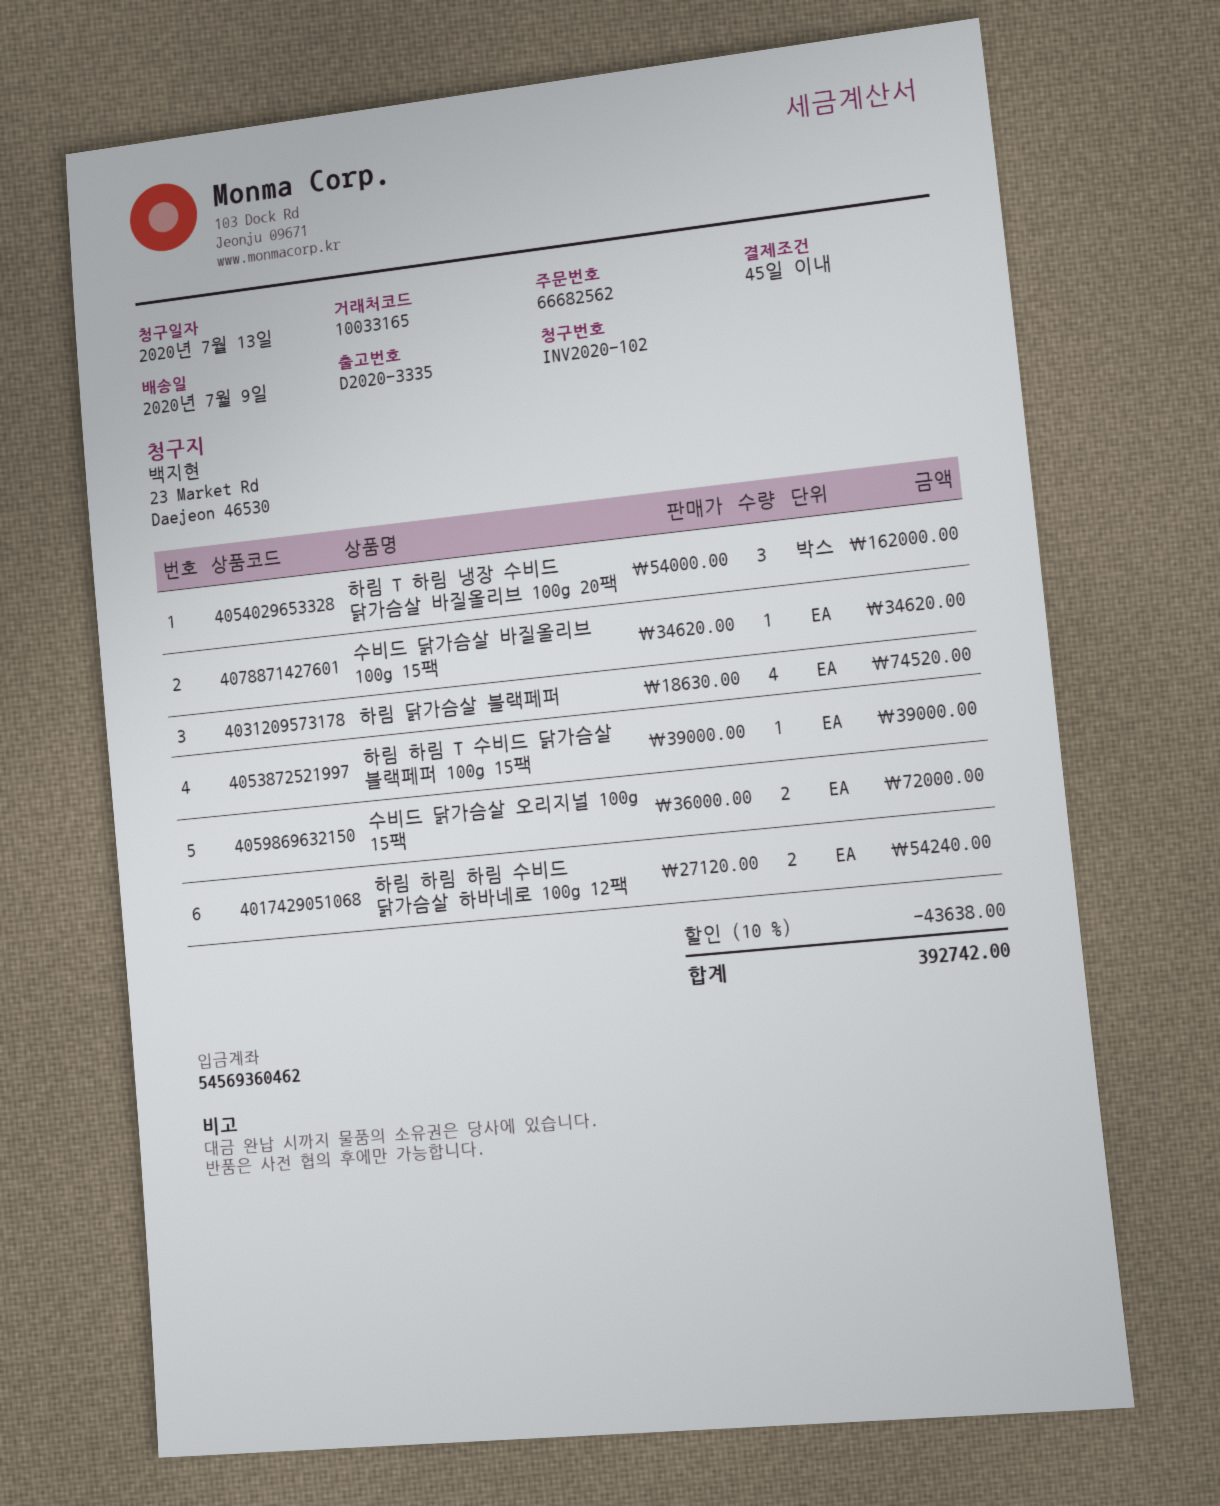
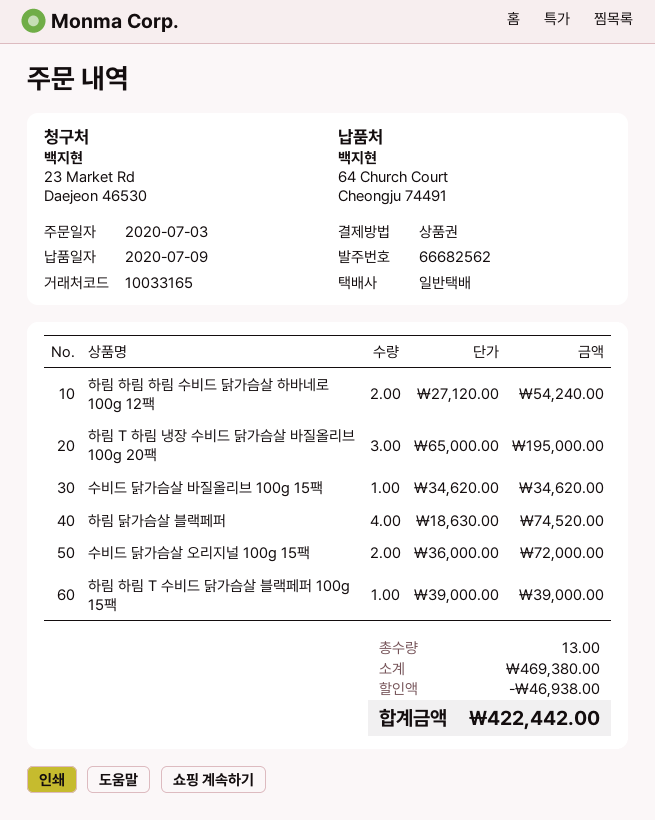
하림 T 하림 냉장 수비드 닭가슴살 바질올리브 100g 20팩: 3 x 54000.00 = 162000.00 -> 3 x 65000.00 = 195000.00
discount: 43638.00 -> 46938.00
total: 392742.00 -> 422442.00

